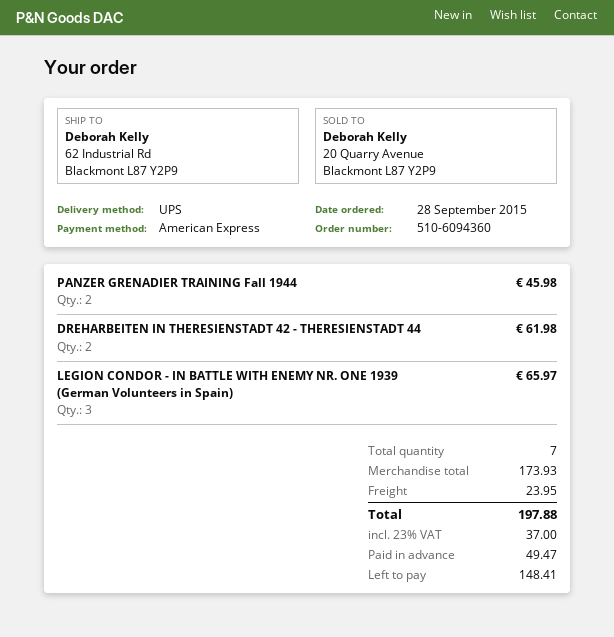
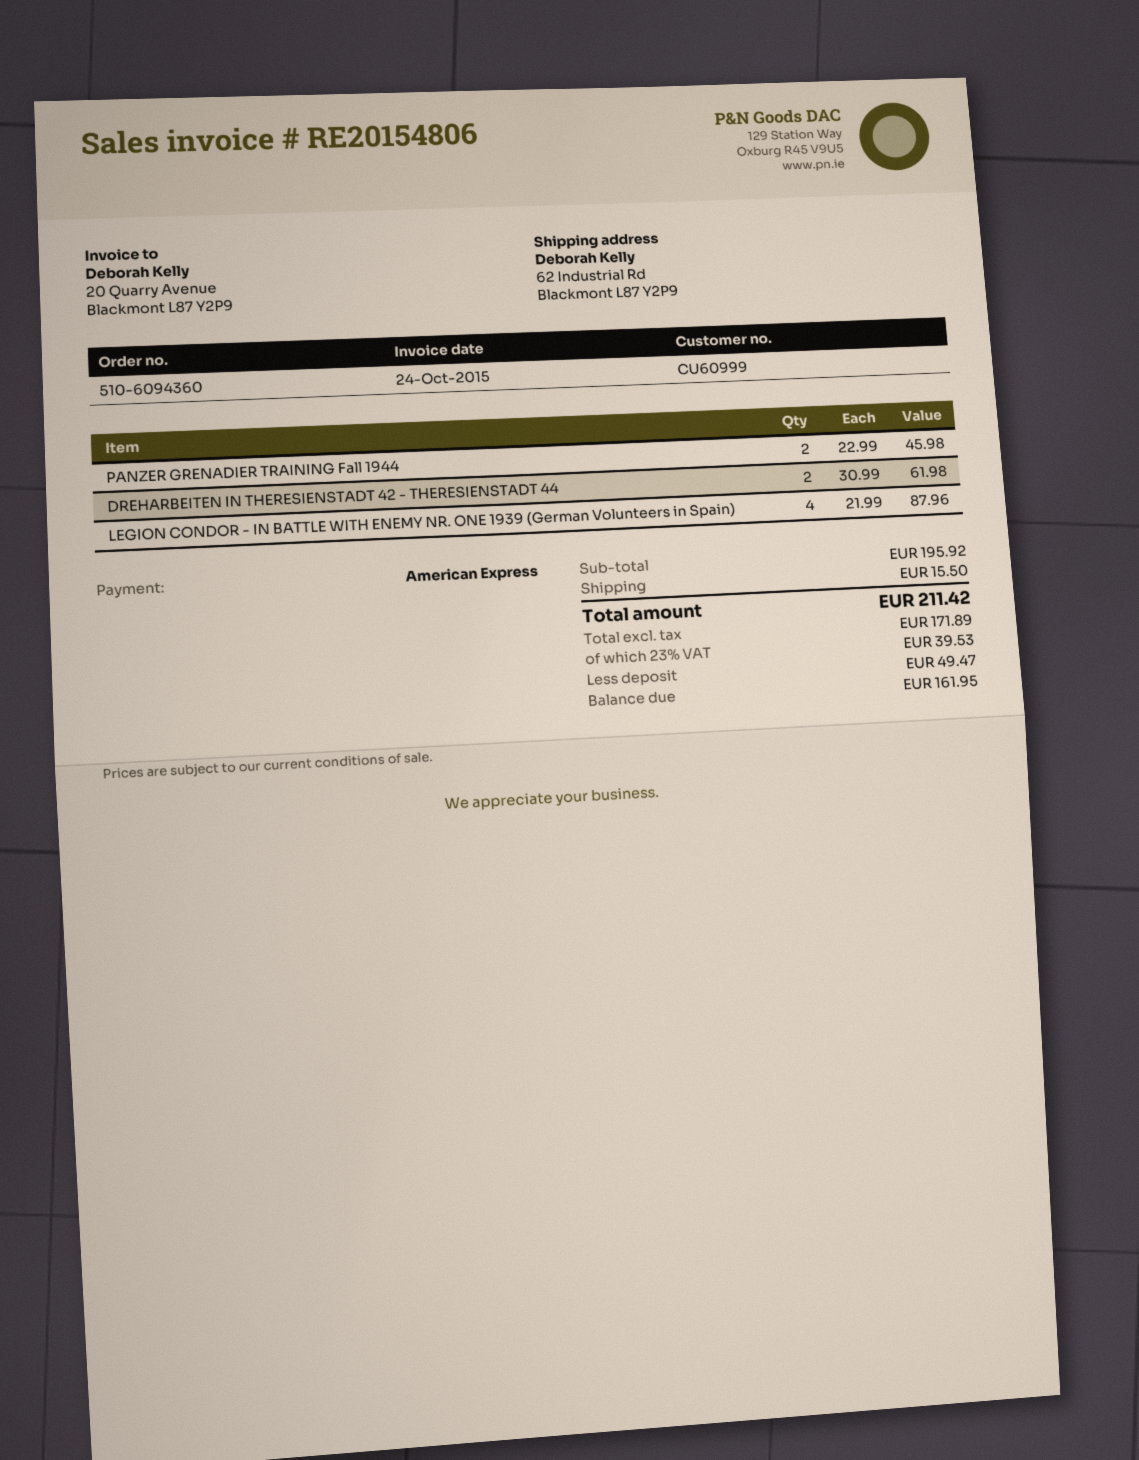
LEGION CONDOR - IN BATTLE WITH ENEMY NR. ONE 1939 (German Volunteers in Spain): 3 for 65.97 -> 4 for 87.96
subtotal: 173.93 -> 195.92
shipping: 23.95 -> 15.50
tax: 23% = 37.00 -> 23% = 39.53
total: 197.88 -> 211.42
balance: 148.41 -> 161.95

